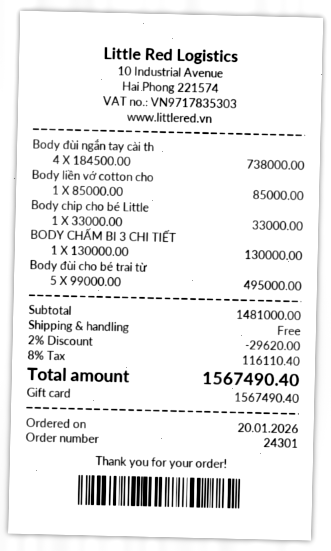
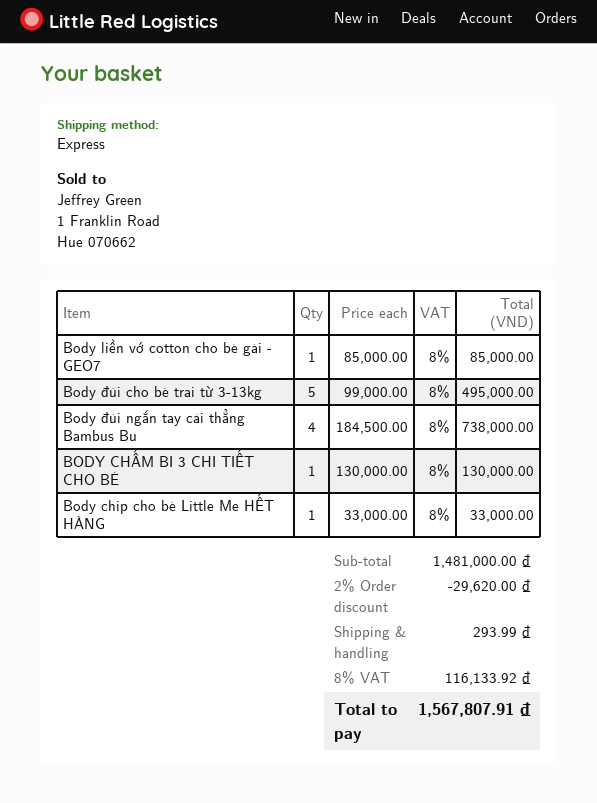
shipping: 0.00 -> 293.99
tax: 8% = 116110.40 -> 8% = 116133.92
total: 1567490.40 -> 1567807.91

